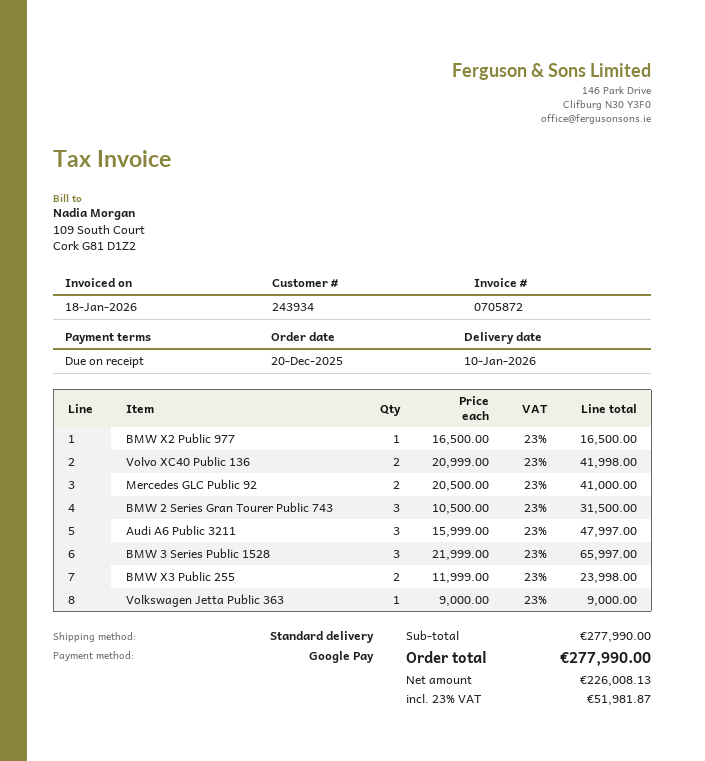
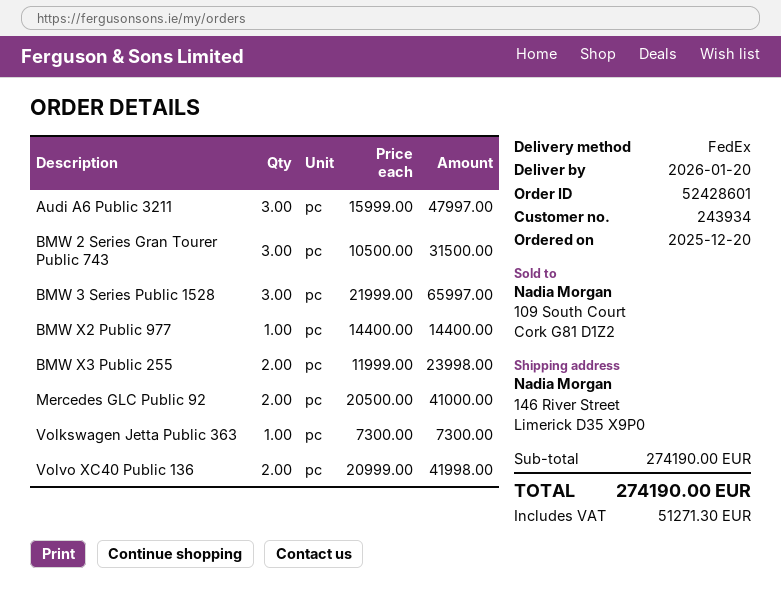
delivery date: 2026-01-10 -> 2026-01-20
shipping method: standard -> FedEx
BMW X2 Public 977: 1 x 16500.00 = 16500.00 -> 1 x 14400.00 = 14400.00
Volkswagen Jetta Public 363: 1 x 9000.00 = 9000.00 -> 1 x 7300.00 = 7300.00
subtotal: 277990.00 -> 274190.00
tax: 51981.87 -> 51271.30
total: 277990.00 -> 274190.00

